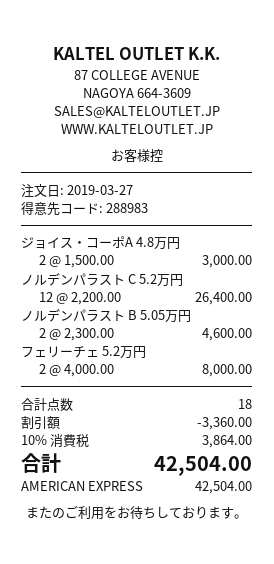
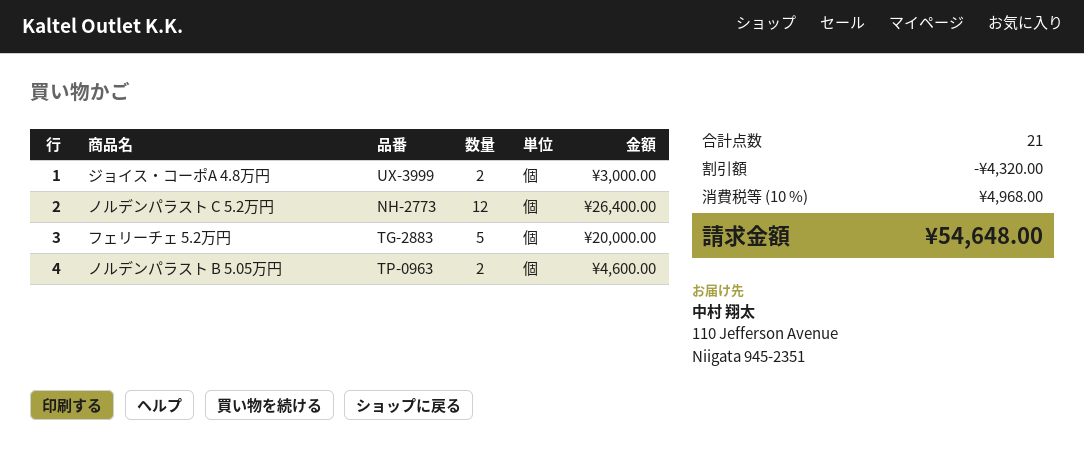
フェリーチェ 5.2万円: 2 for 8000.00 -> 5 for 20000.00
total quantity: 18 -> 21
discount: 3360.00 -> 4320.00
tax: 10% = 3864.00 -> 10% = 4968.00
total: 42504.00 -> 54648.00

